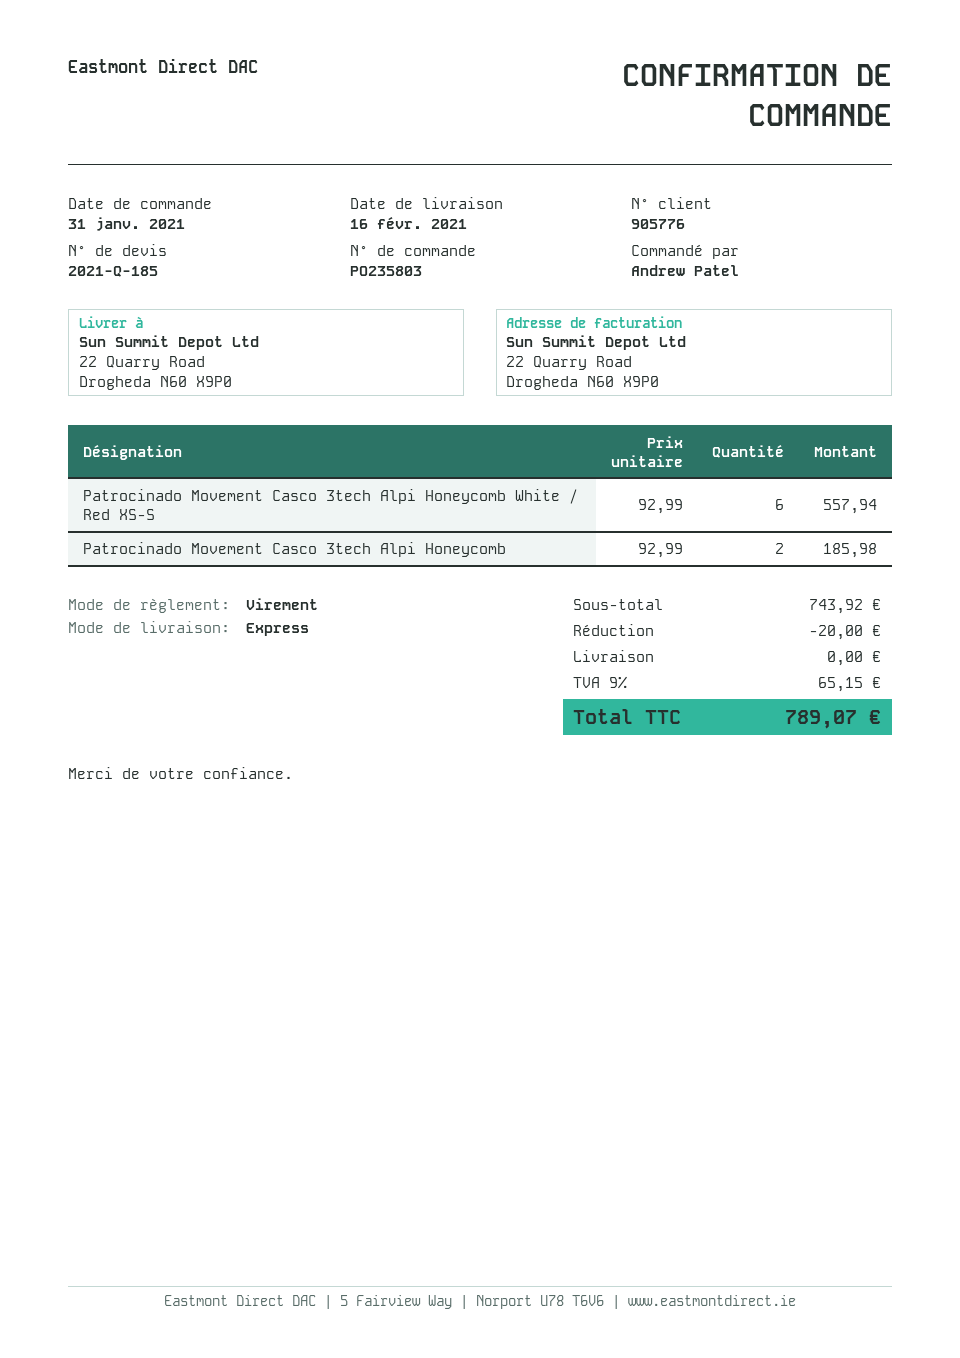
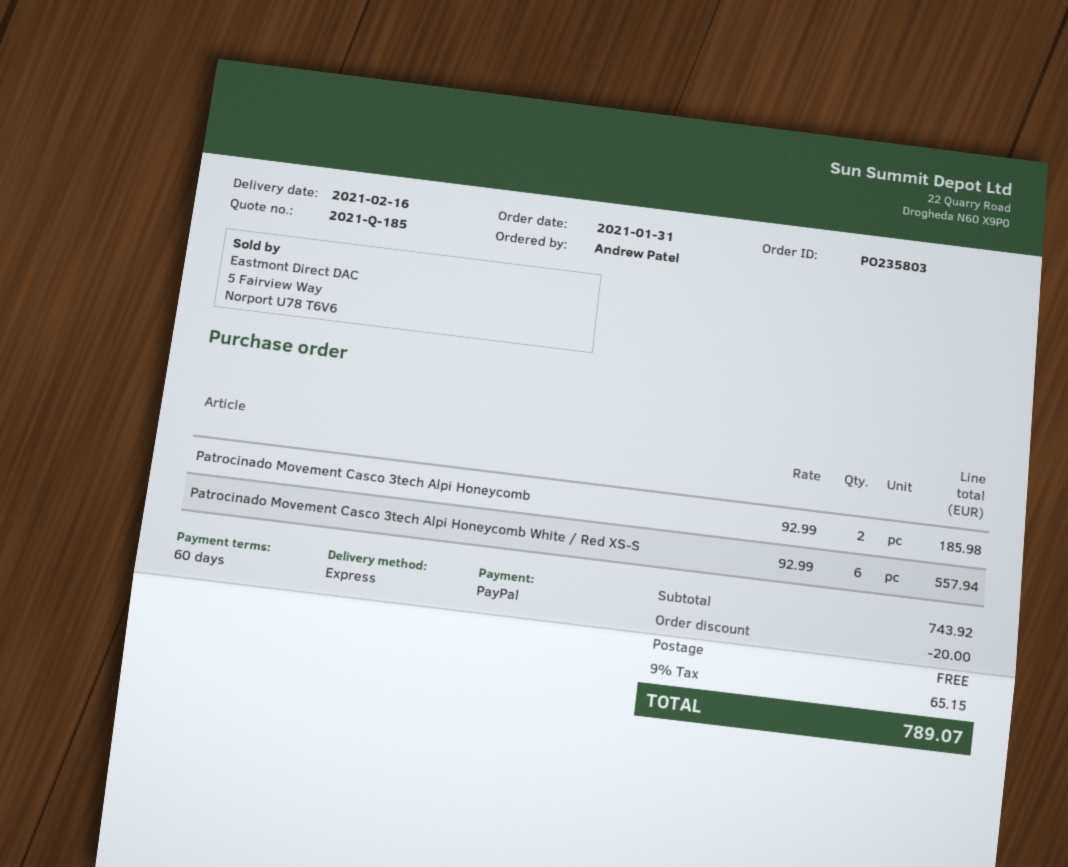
payment method: bank transfer -> PayPal

